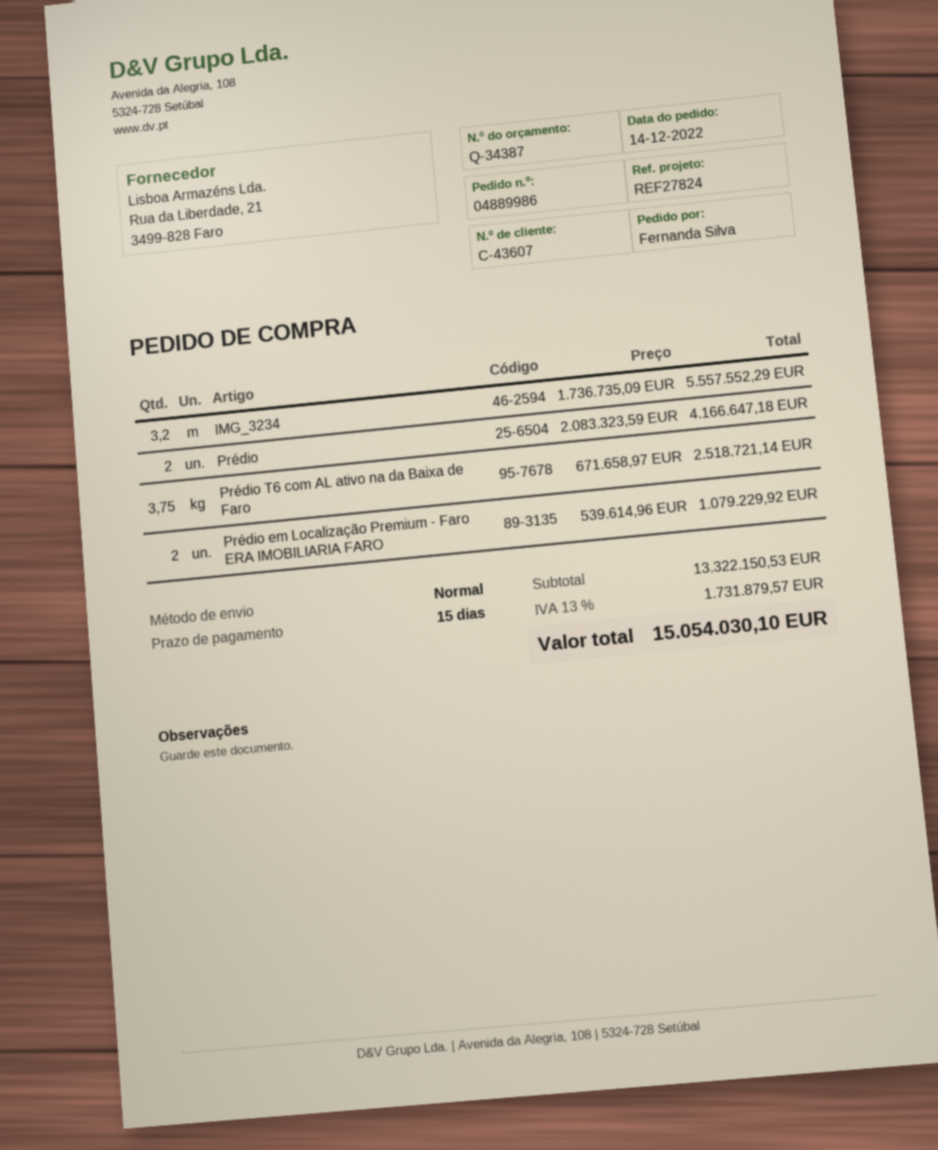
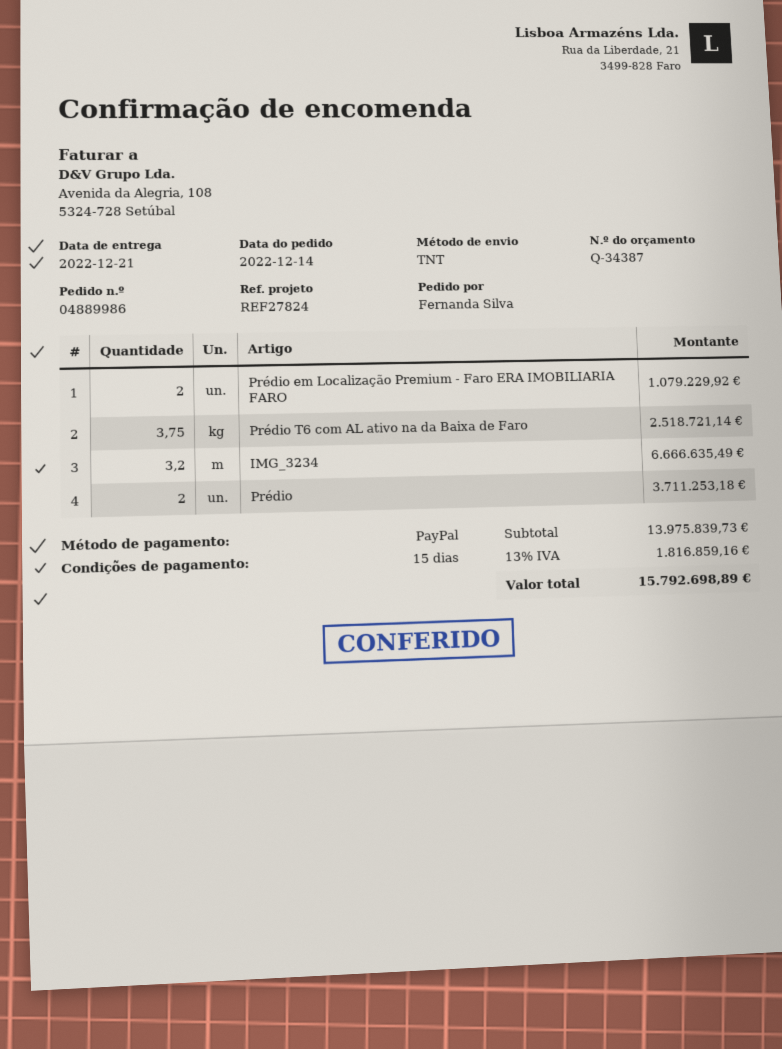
shipping method: standard -> TNT
IMG_3234: 3.2 for 5557552.29 -> 3.2 for 6666635.49
Prédio: 2 for 4166647.18 -> 2 for 3711253.18
subtotal: 13322150.53 -> 13975839.73
tax: 13% = 1731879.57 -> 13% = 1816859.16
total: 15054030.10 -> 15792698.89

